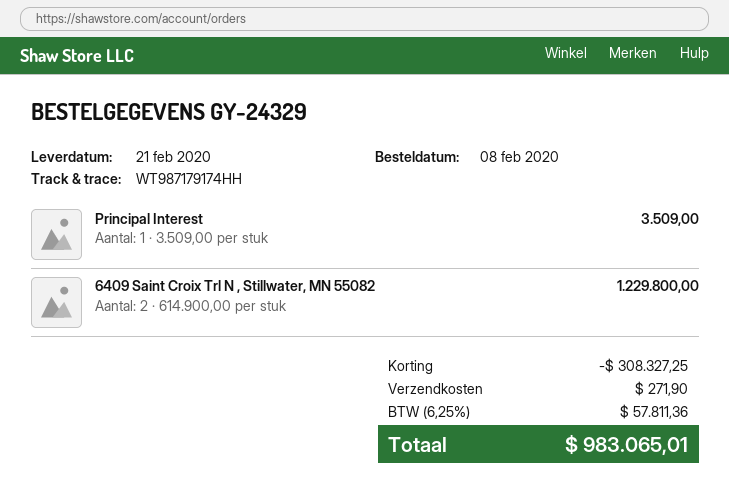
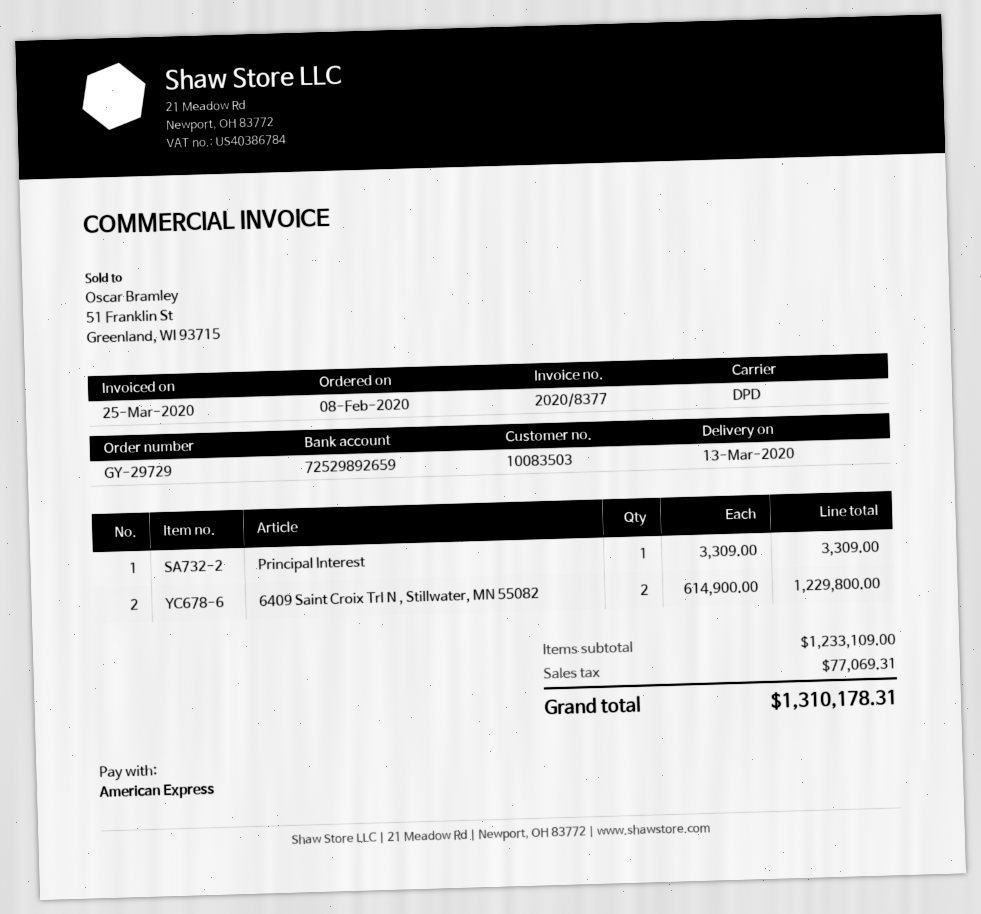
order number: GY-24329 -> GY-29729
delivery date: 2020-02-21 -> 2020-03-13
Principal Interest: 1 x 3509.00 = 3509.00 -> 1 x 3309.00 = 3309.00
discount: 308327.25 -> none
shipping: 271.90 -> none
tax: 57811.36 -> 77069.31
total: 983065.01 -> 1310178.31

